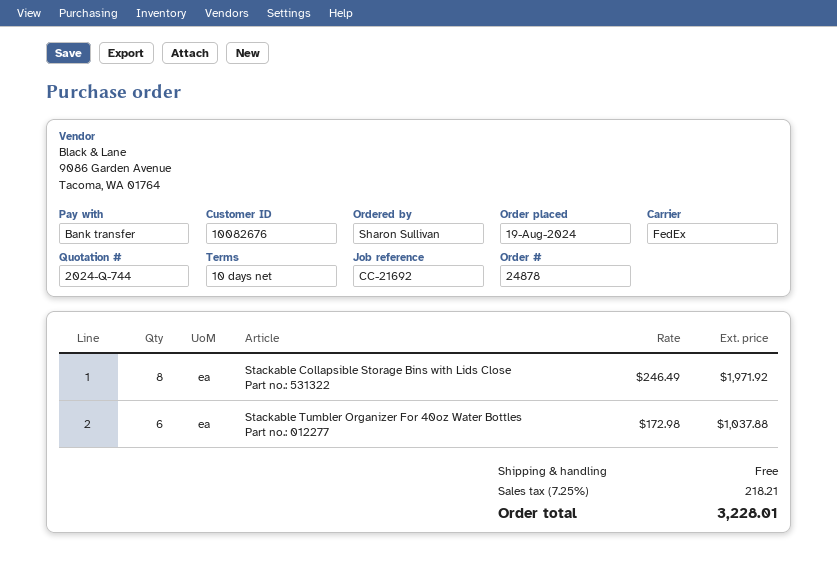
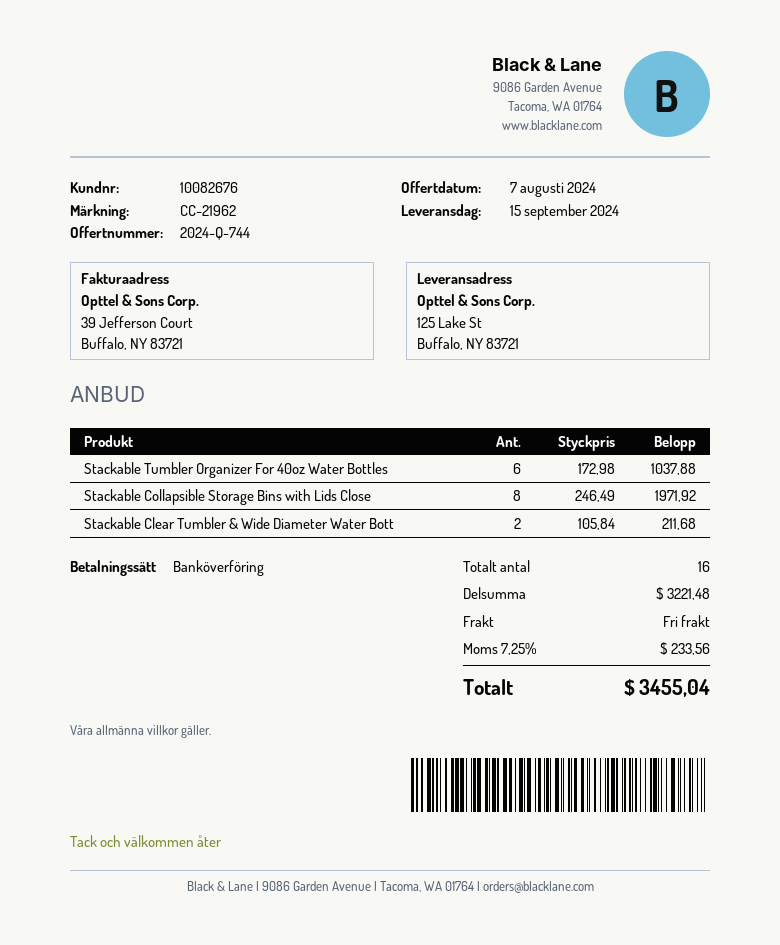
reference: CC-21692 -> CC-21962
Stackable Clear Tumbler & Wide Diameter Water Bott: none -> 2 x 105.84 = 211.68
tax: 7.25% = 218.21 -> 7.25% = 233.56
total: 3228.01 -> 3455.04

